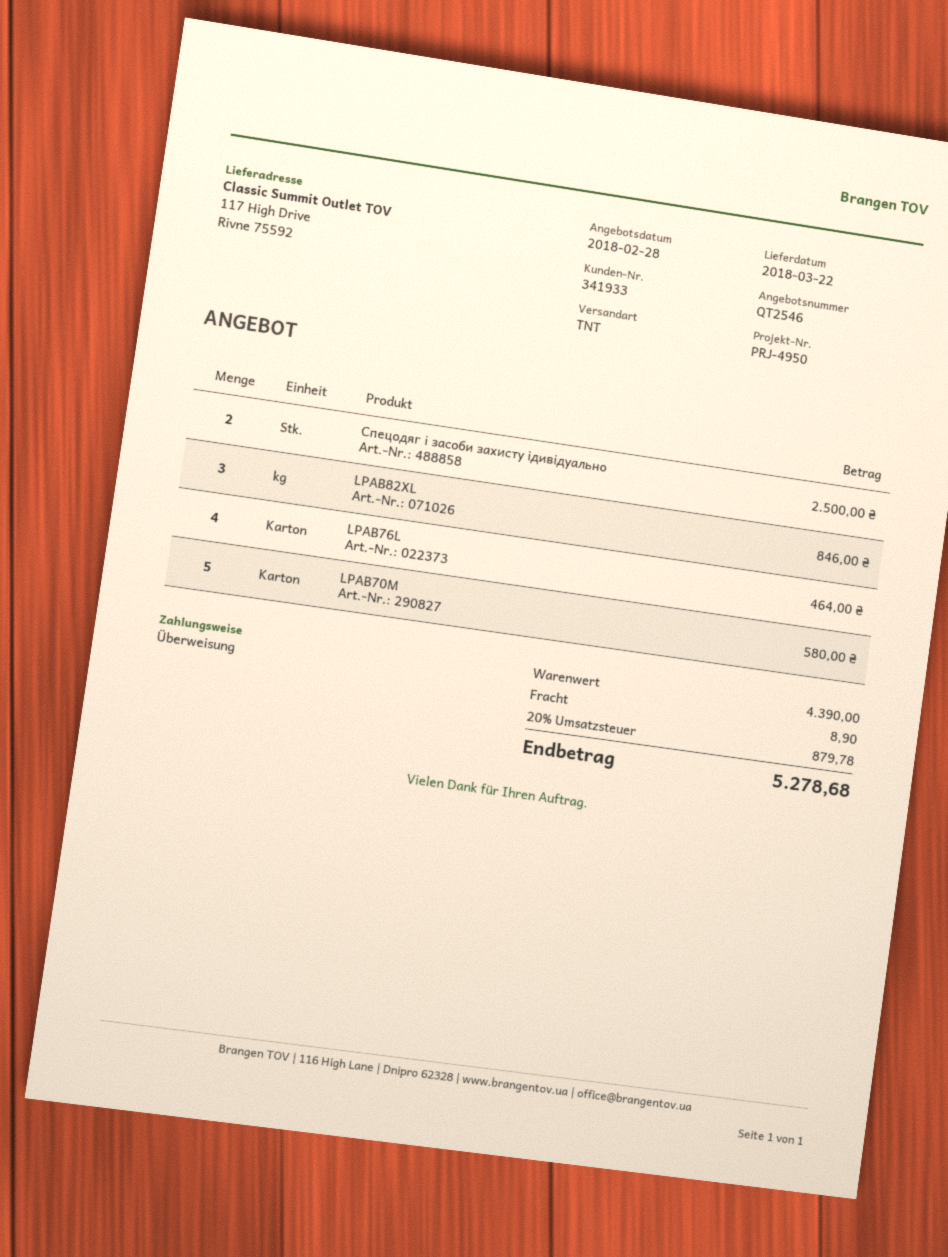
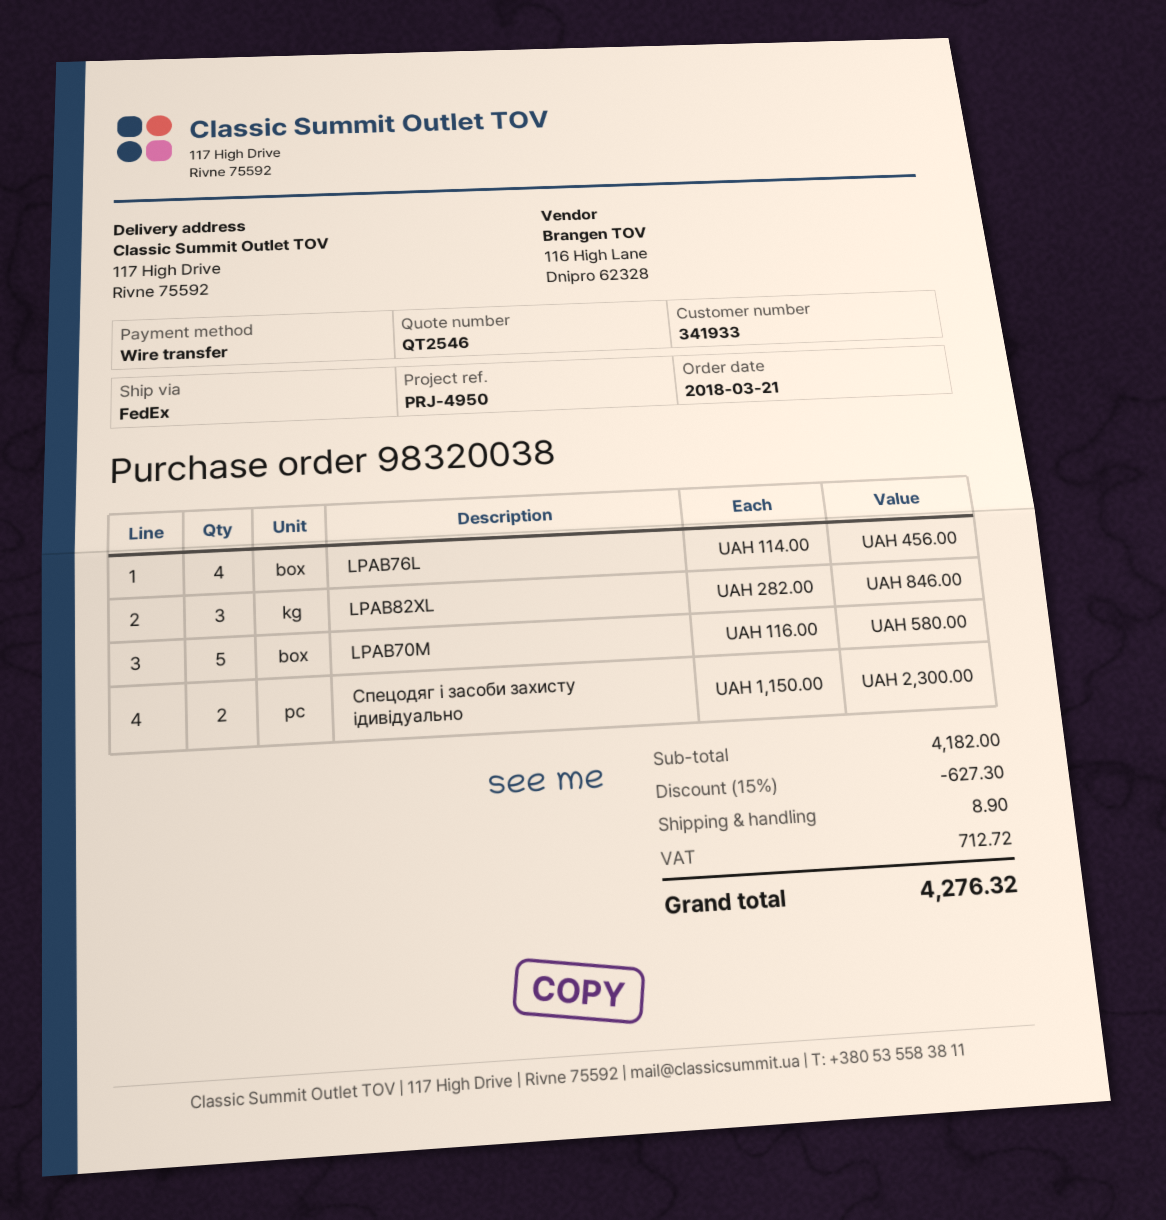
shipping method: TNT -> FedEx
Спецодяг і засоби захисту ідивідуально: 2 for 2500.00 -> 2 for 2300.00
LPAB76L: 4 for 464.00 -> 4 for 456.00
subtotal: 4390.00 -> 4182.00
discount: none -> 15% = 627.30
tax: 879.78 -> 712.72
total: 5278.68 -> 4276.32

